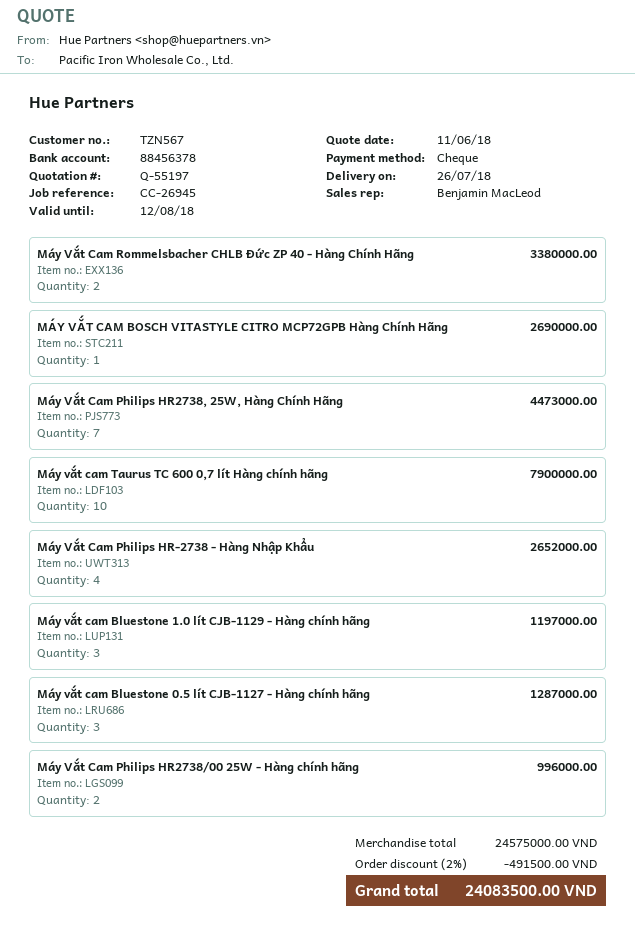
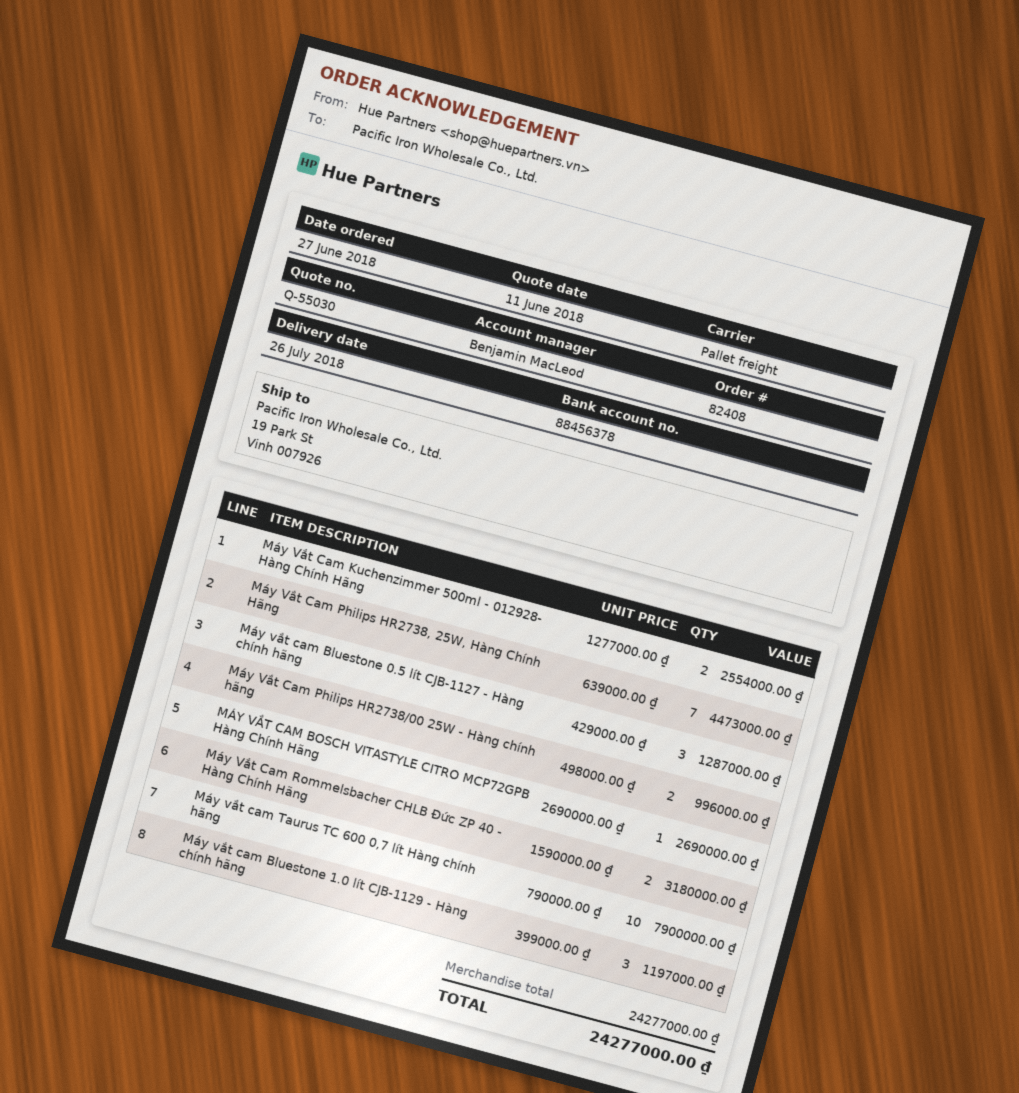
quote number: Q-55197 -> Q-55030
Máy Vắt Cam Rommelsbacher CHLB Đức ZP 40 - Hàng Chính Hãng: 2 for 3380000.00 -> 2 for 3180000.00
Máy Vắt Cam Philips HR-2738 - Hàng Nhập Khẩu: 4 for 2652000.00 -> none
Máy Vắt Cam Kuchenzimmer 500ml - 012928- Hàng Chính Hãng: none -> 2 for 2554000.00
subtotal: 24575000.00 -> 24277000.00
discount: 2% = 491500.00 -> none
total: 24083500.00 -> 24277000.00

